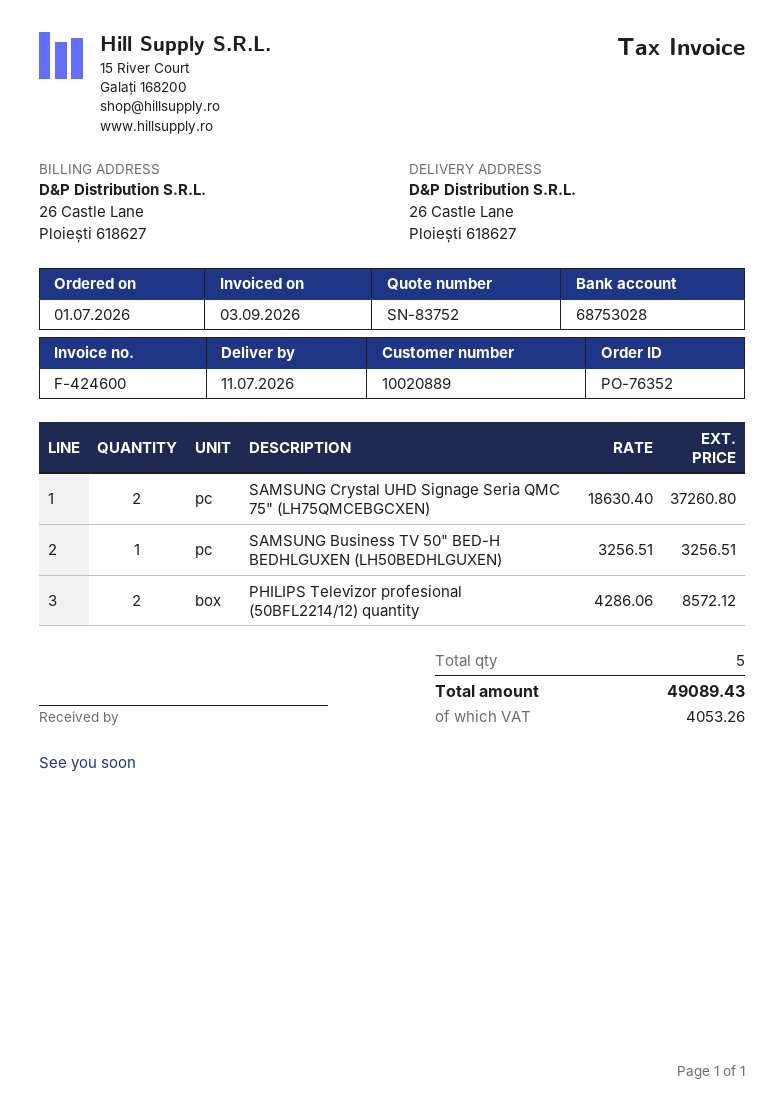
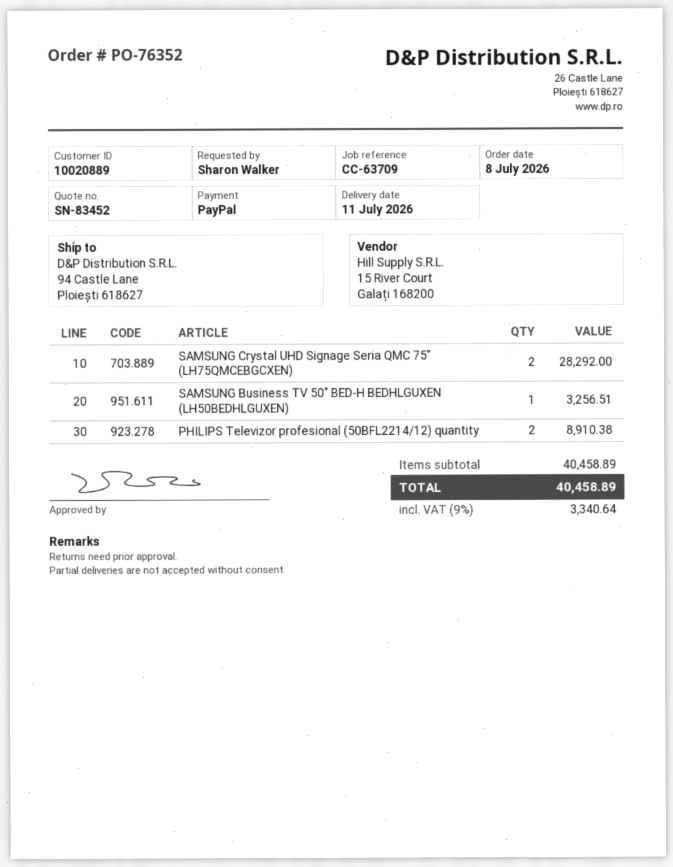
quote number: SN-83752 -> SN-83452
order date: 2026-07-01 -> 2026-07-08
ship to: 26 Castle Lane, Ploiești 618627 -> 94 Castle Lane, Ploiești 618627
SAMSUNG Crystal UHD Signage Seria QMC 75" (LH75QMCEBGCXEN): 2 for 37260.80 -> 2 for 28292.00
PHILIPS Televizor profesional (50BFL2214/12) quantity: 2 for 8572.12 -> 2 for 8910.38
tax: 4053.26 -> 3340.64
total: 49089.43 -> 40458.89

